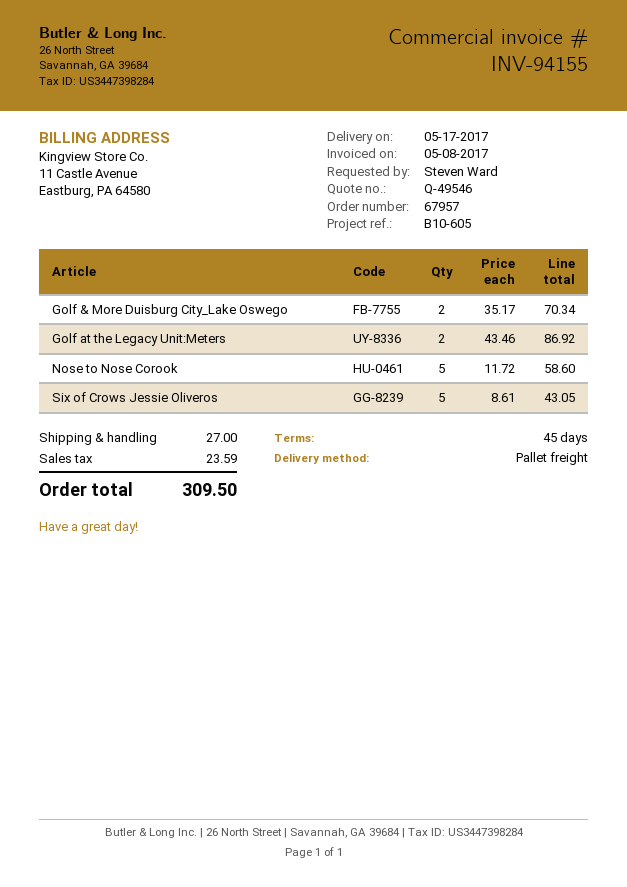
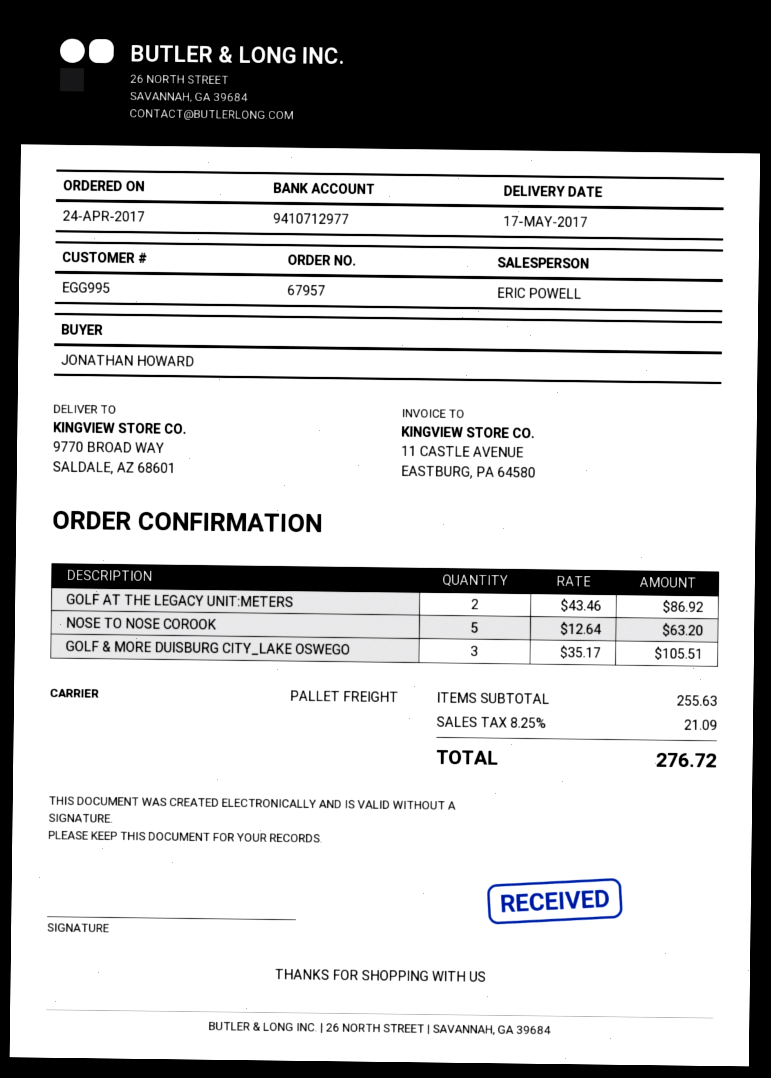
ordered by: Steven Ward -> JONATHAN HOWARD
Golf & More Duisburg City_Lake Oswego: 2 x 35.17 = 70.34 -> 3 x 35.17 = 105.51
Nose to Nose Corook: 5 x 11.72 = 58.60 -> 5 x 12.64 = 63.20
Six of Crows Jessie Oliveros: 5 x 8.61 = 43.05 -> none
shipping: 27.00 -> none
tax: 23.59 -> 21.09
total: 309.50 -> 276.72

